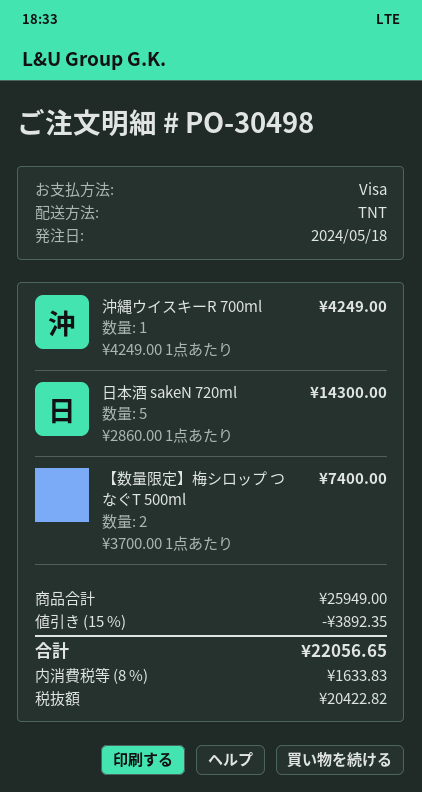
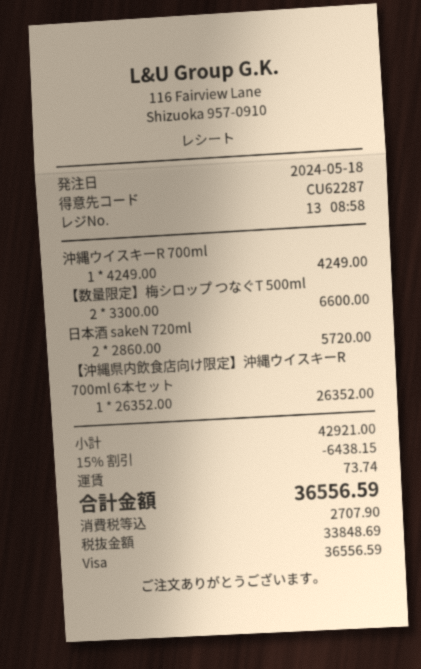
日本酒 sakeN 720ml: 5 x 2860.00 = 14300.00 -> 2 x 2860.00 = 5720.00
【数量限定】梅シロップ つなぐT 500ml: 2 x 3700.00 = 7400.00 -> 2 x 3300.00 = 6600.00
【沖縄県内飲食店向け限定】沖縄ウイスキーR 700ml 6本セット: none -> 1 x 26352.00 = 26352.00
subtotal: 25949.00 -> 42921.00
discount: 15% = 3892.35 -> 15% = 6438.15
shipping: none -> 73.74
net: 20422.82 -> 33848.69
tax: 1633.83 -> 2707.90
total: 22056.65 -> 36556.59

